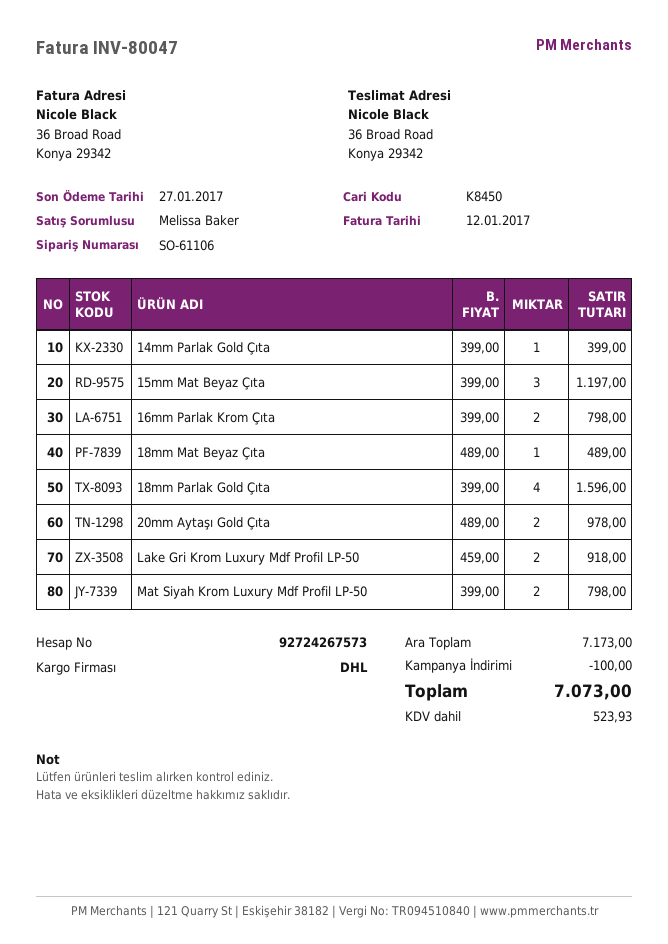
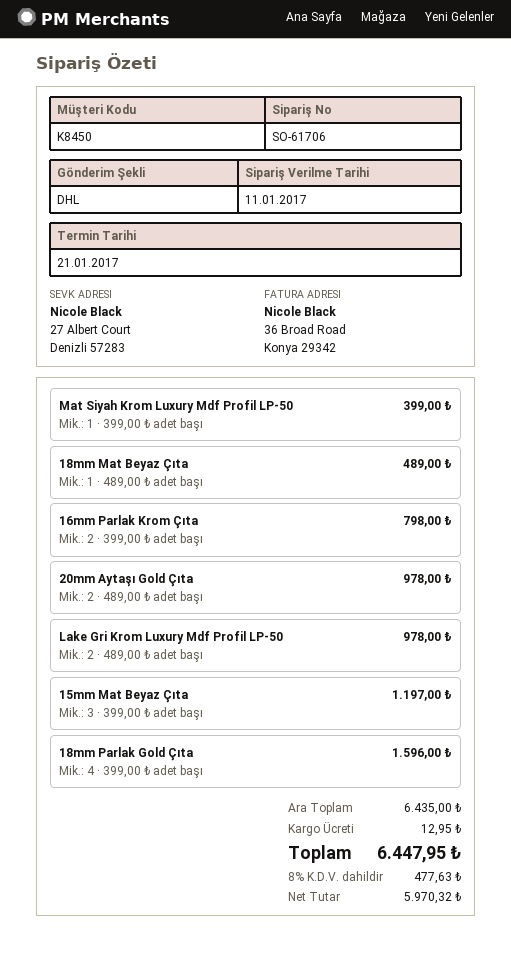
order number: SO-61106 -> SO-61706
ship to: 36 Broad Road, Konya 29342 -> 27 Albert Court, Denizli 57283
14mm Parlak Gold Çıta: 1 x 399.00 = 399.00 -> none
Lake Gri Krom Luxury Mdf Profil LP-50: 2 x 459.00 = 918.00 -> 2 x 489.00 = 978.00
Mat Siyah Krom Luxury Mdf Profil LP-50: 2 x 399.00 = 798.00 -> 1 x 399.00 = 399.00
subtotal: 7173.00 -> 6435.00
discount: 100.00 -> none
shipping: none -> 12.95
tax: 523.93 -> 477.63
total: 7073.00 -> 6447.95

